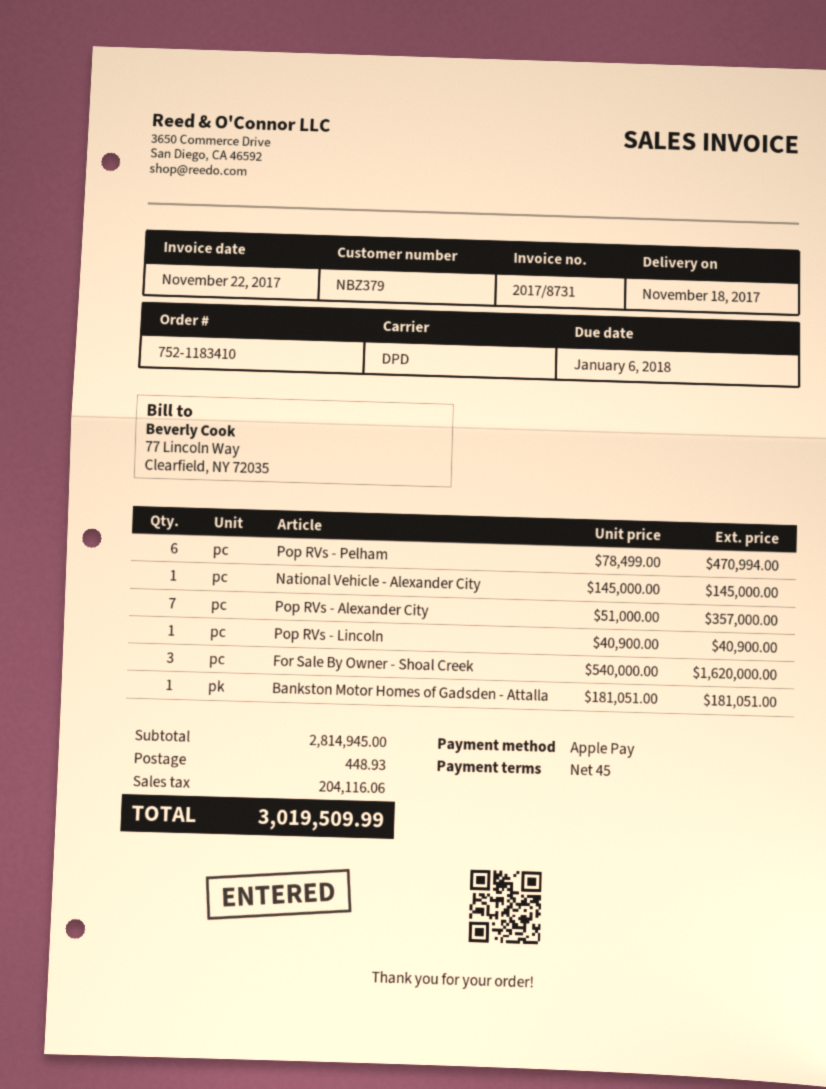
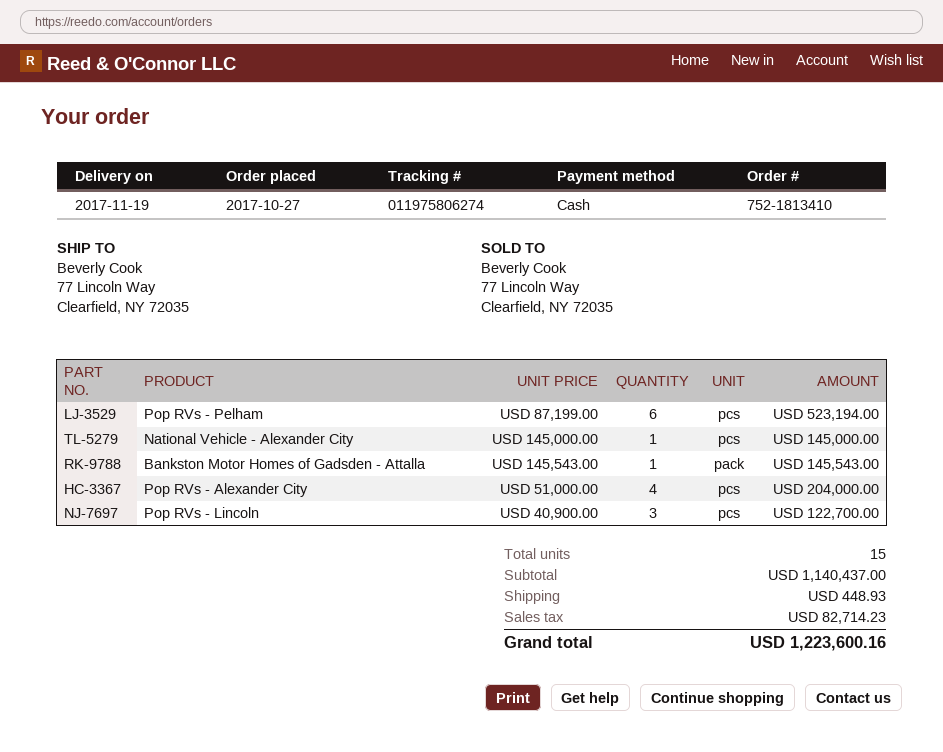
order number: 752-1183410 -> 752-1813410
delivery date: 2017-11-18 -> 2017-11-19
payment method: Apple Pay -> cash
Pop RVs - Pelham: 6 x 78499.00 = 470994.00 -> 6 x 87199.00 = 523194.00
Pop RVs - Alexander City: 7 x 51000.00 = 357000.00 -> 4 x 51000.00 = 204000.00
Pop RVs - Lincoln: 1 x 40900.00 = 40900.00 -> 3 x 40900.00 = 122700.00
For Sale By Owner - Shoal Creek: 3 x 540000.00 = 1620000.00 -> none
Bankston Motor Homes of Gadsden - Attalla: 1 x 181051.00 = 181051.00 -> 1 x 145543.00 = 145543.00
subtotal: 2814945.00 -> 1140437.00
tax: 204116.06 -> 82714.23
total: 3019509.99 -> 1223600.16

